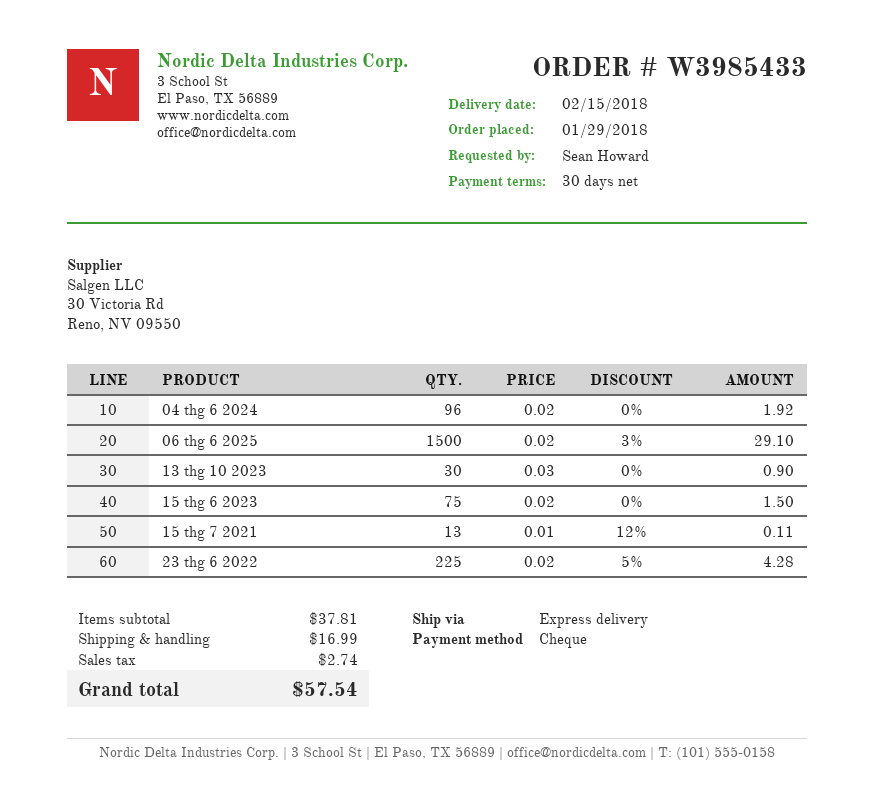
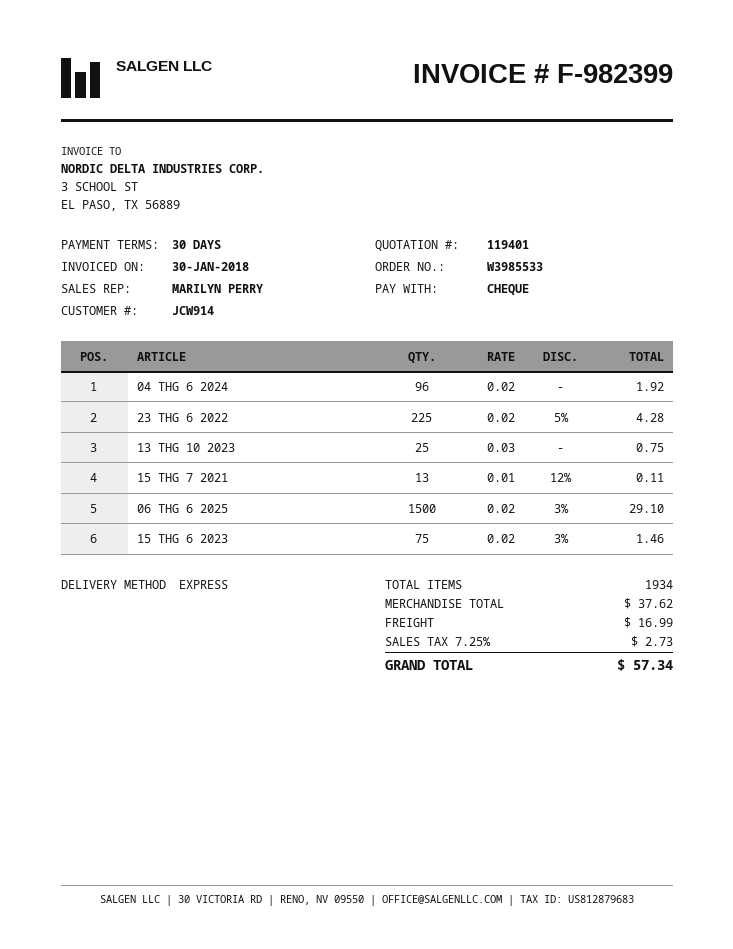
order number: W3985433 -> W3985533
13 thg 10 2023: 30 x 0.03 = 0.90 -> 25 x 0.03 = 0.75
15 thg 6 2023: 75 x 0.02 = 1.50 -> 75 x 0.02 - 3% = 1.46
subtotal: 37.81 -> 37.62
tax: 2.74 -> 2.73
total: 57.54 -> 57.34

